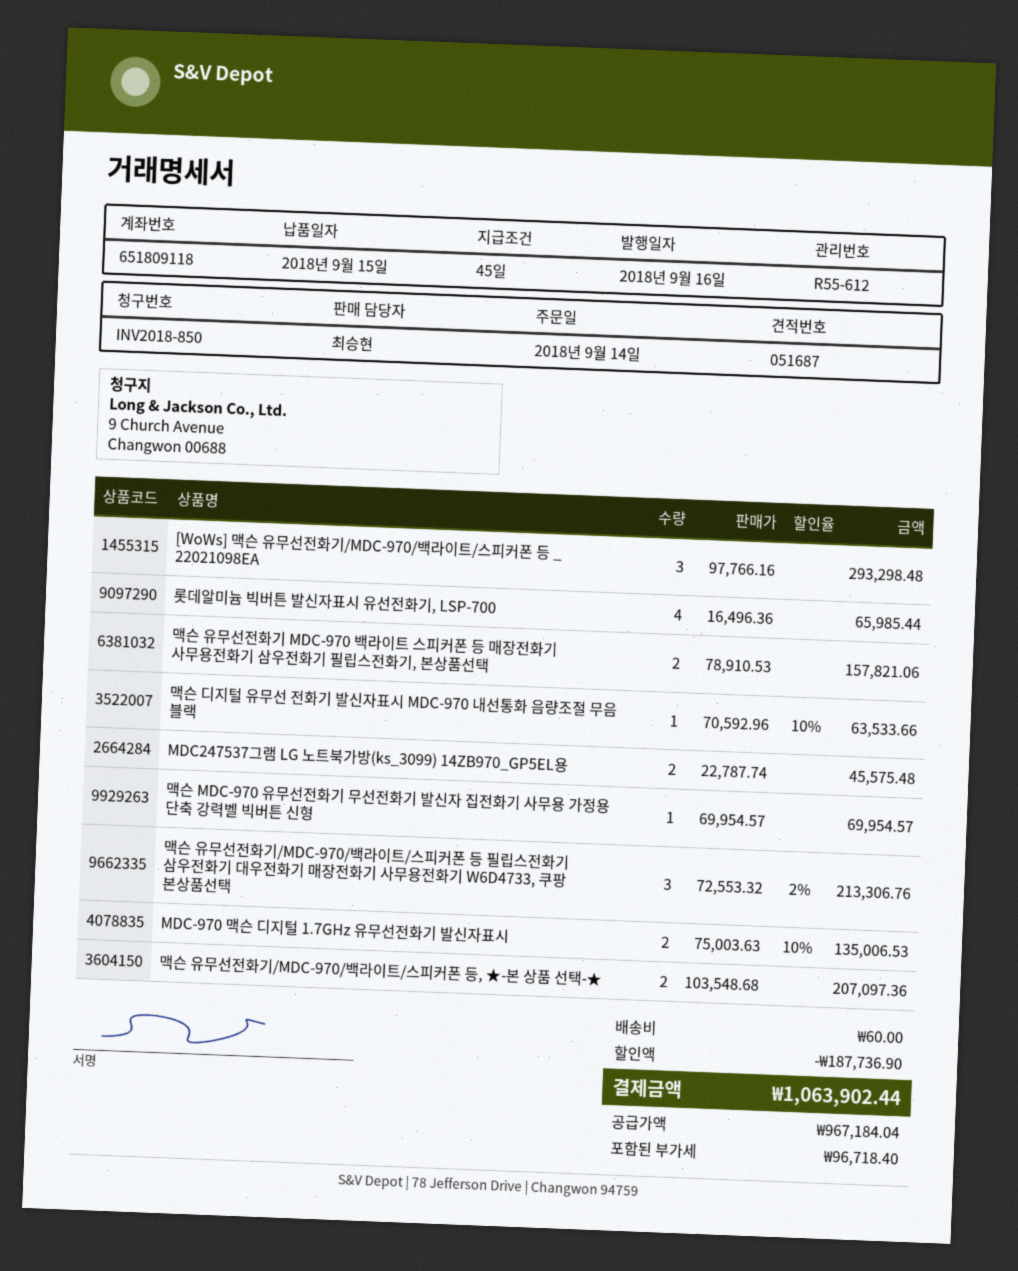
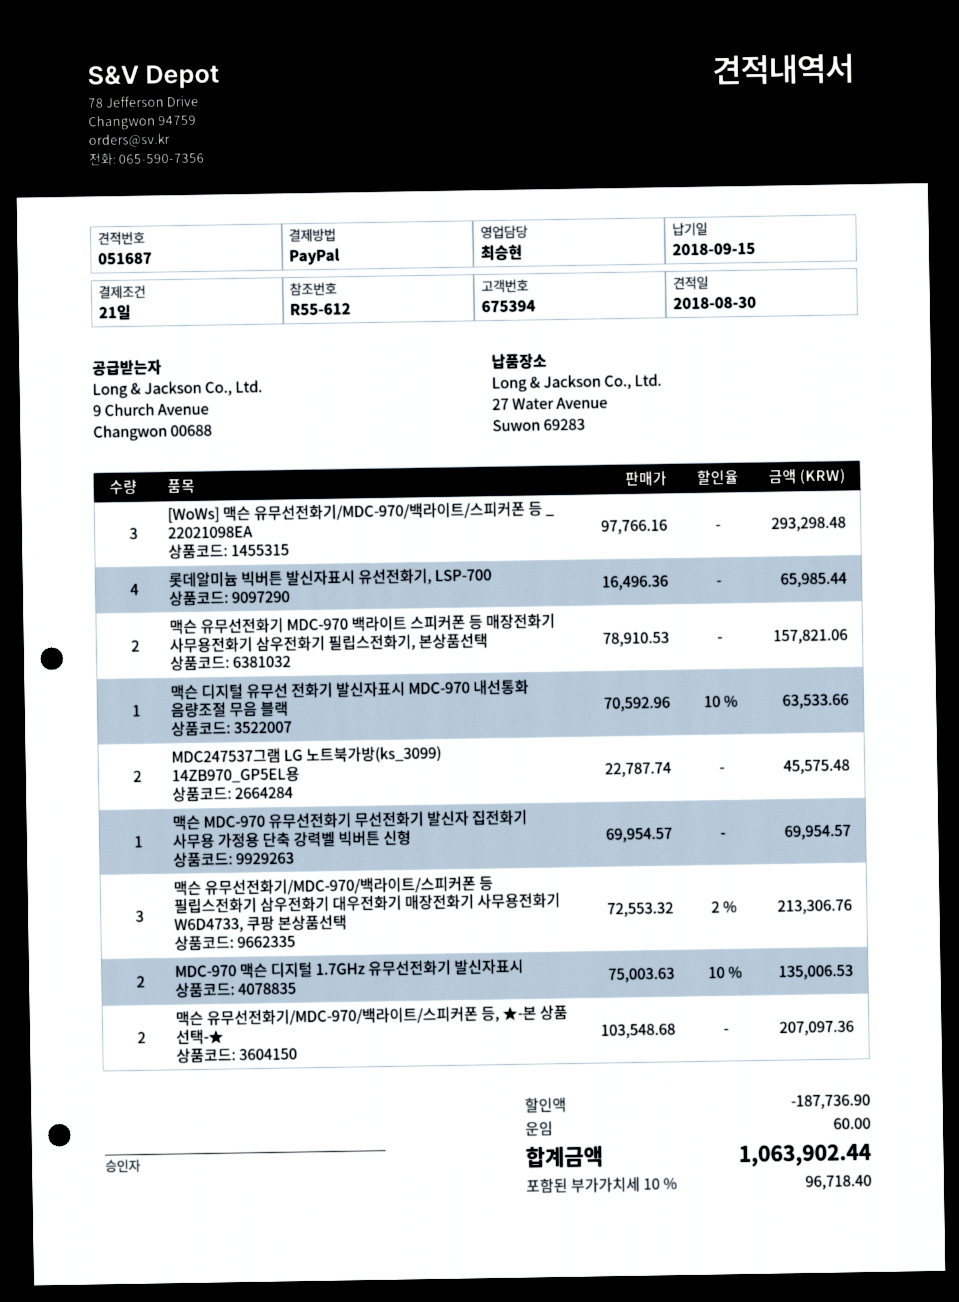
payment terms: 45 days -> 21 days

